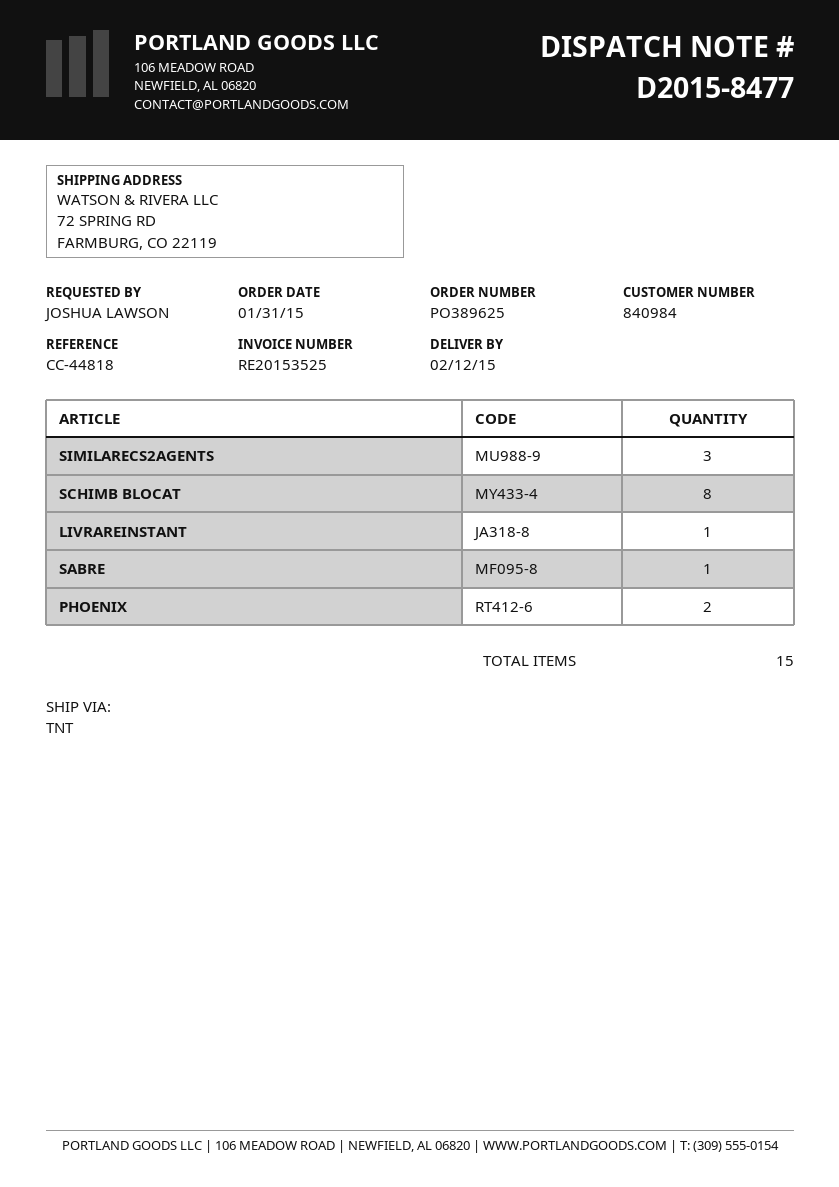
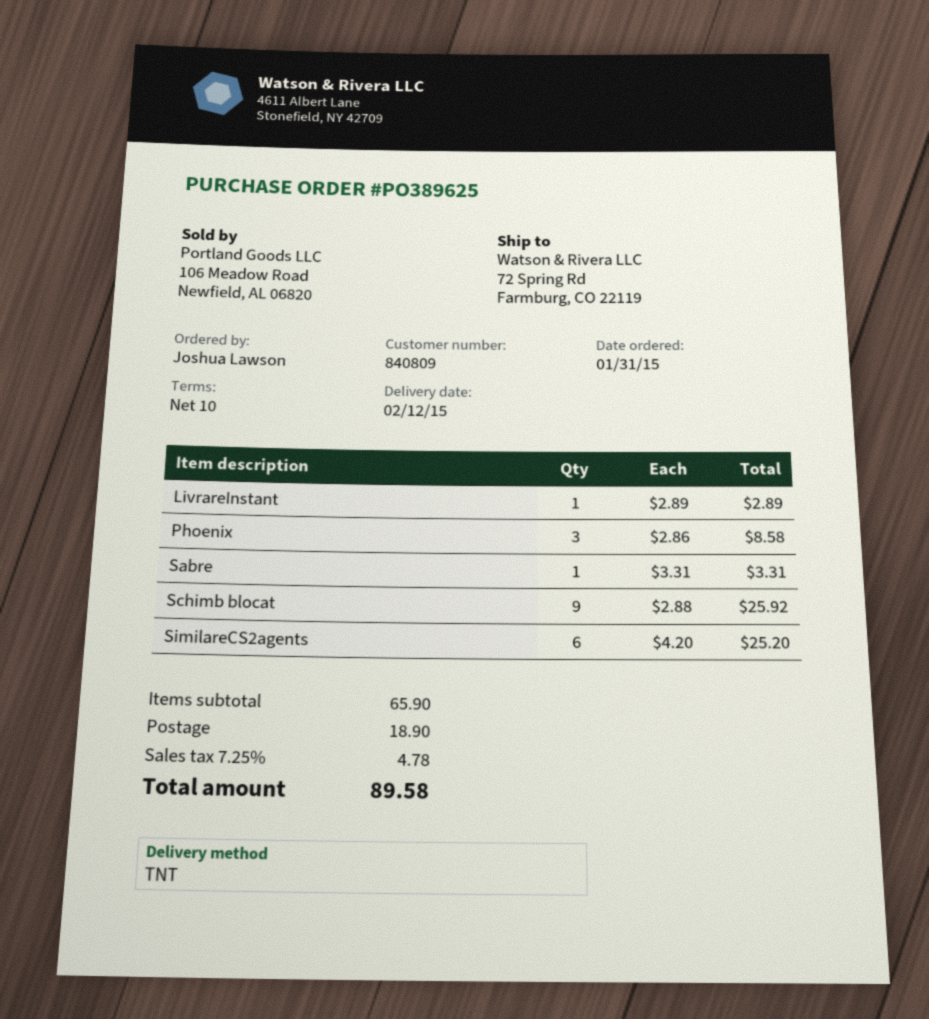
customer number: 840984 -> 840809
SIMILARECS2AGENTS: 3 -> 6
SCHIMB BLOCAT: 8 -> 9
PHOENIX: 2 -> 3

